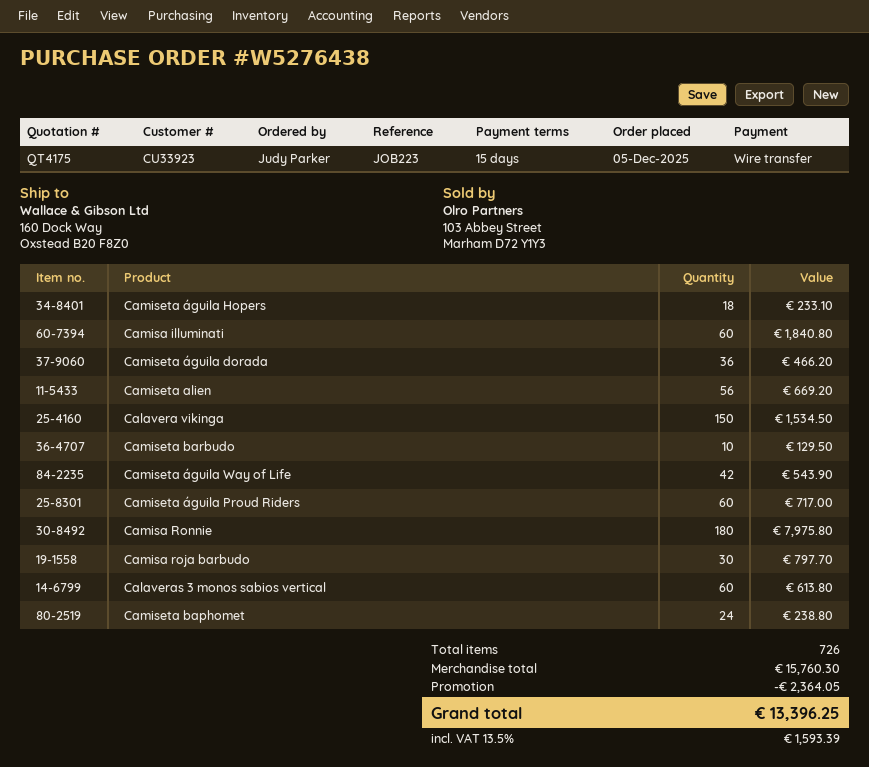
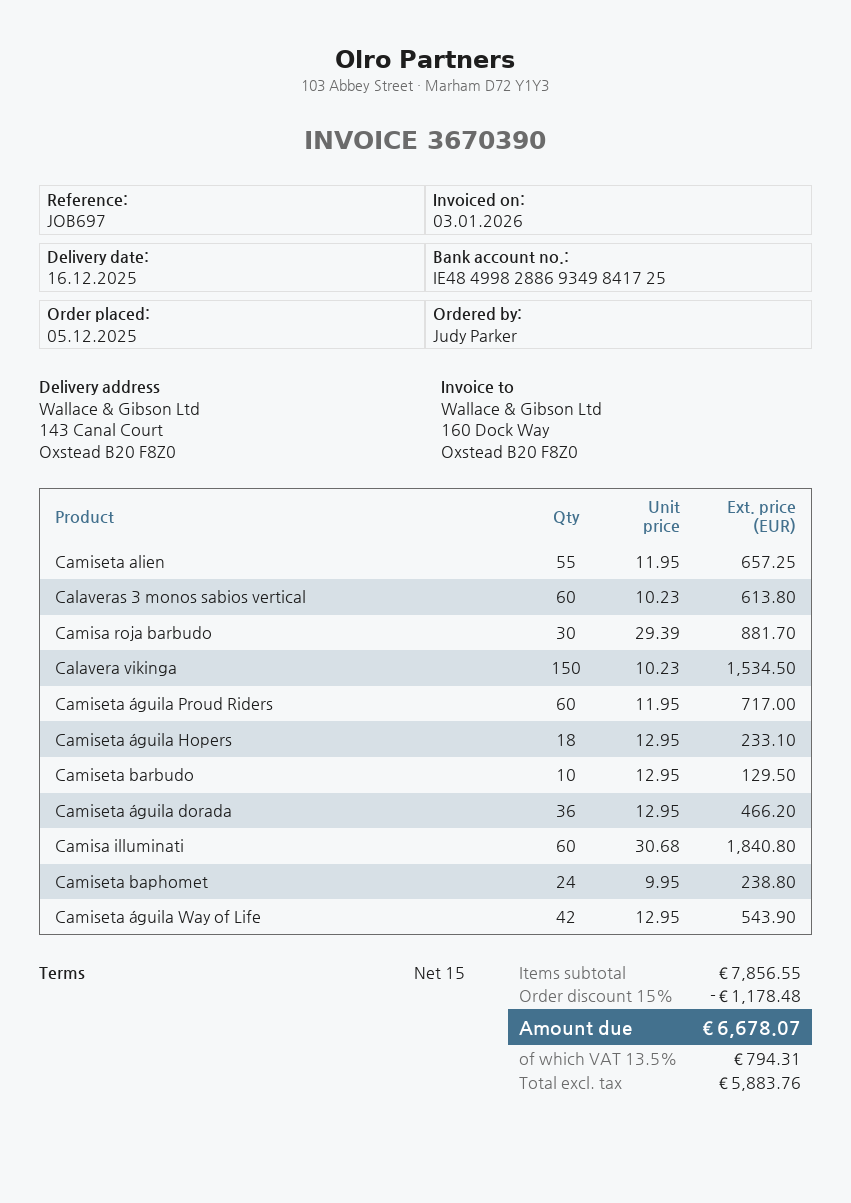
reference: JOB223 -> JOB697
ship to: 160 Dock Way, Oxstead B20 F8Z0 -> 143 Canal Court, Oxstead B20 F8Z0
Camiseta alien: 56 for 669.20 -> 55 for 657.25
Camisa Ronnie: 180 for 7975.80 -> none
Camisa roja barbudo: 30 for 797.70 -> 30 for 881.70
subtotal: 15760.30 -> 7856.55
discount: 2364.05 -> 1178.48
tax: 13.5% = 1593.39 -> 13.5% = 794.31
total: 13396.25 -> 6678.07

